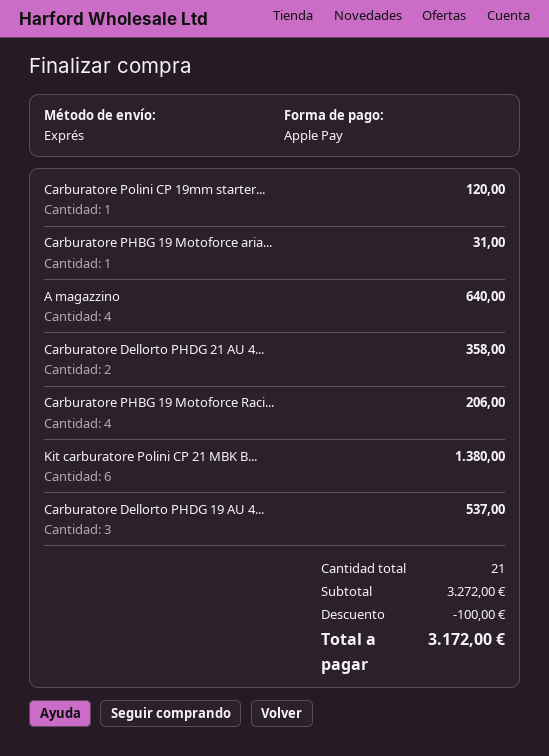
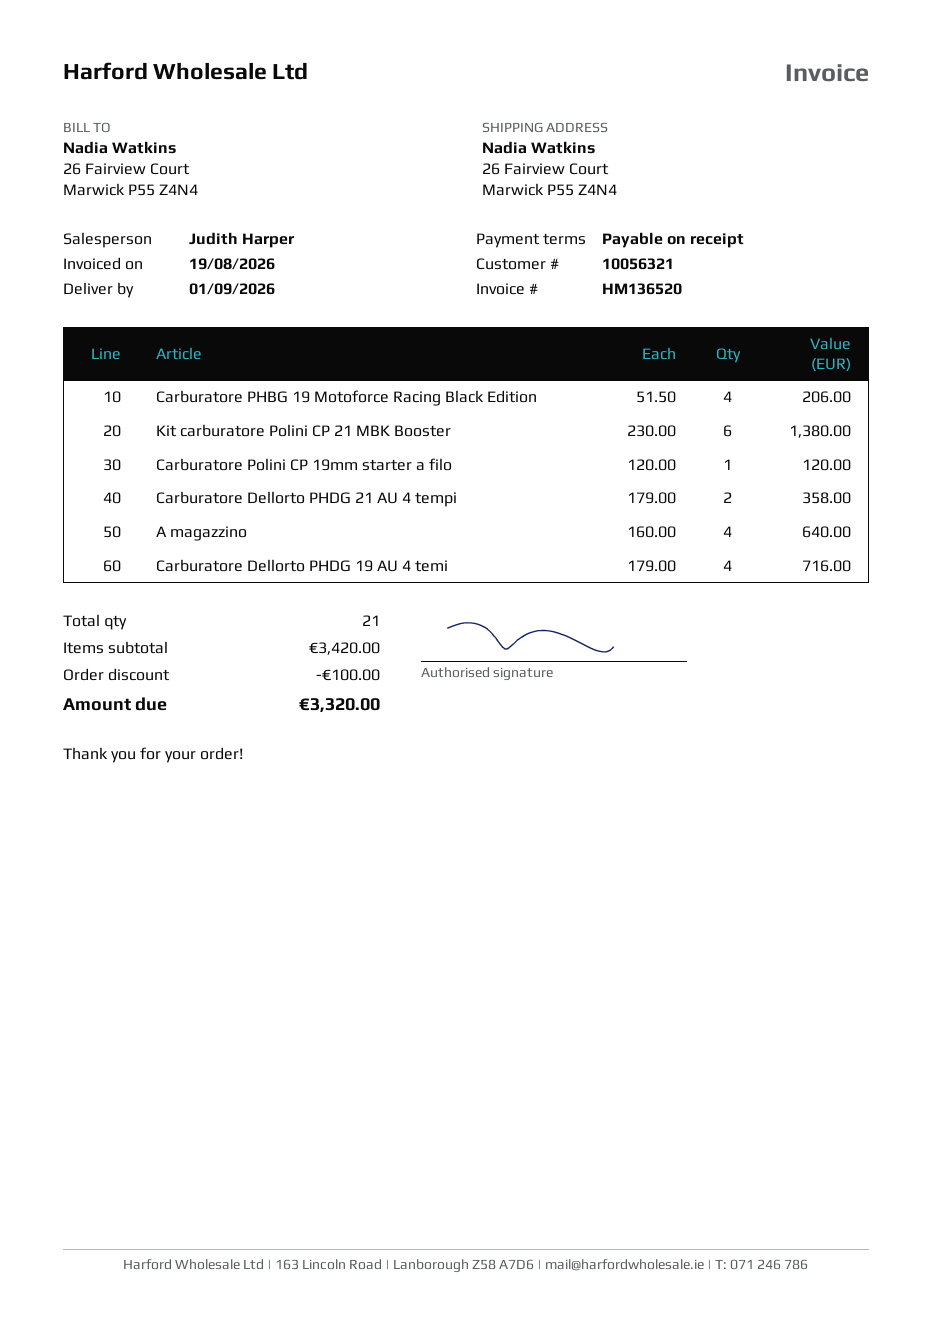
Carburatore PHBG 19 Motoforce aria...: 1 for 31.00 -> none
Carburatore Dellorto PHDG 19 AU 4...: 3 for 537.00 -> 4 for 716.00
subtotal: 3272.00 -> 3420.00
total: 3172.00 -> 3320.00

